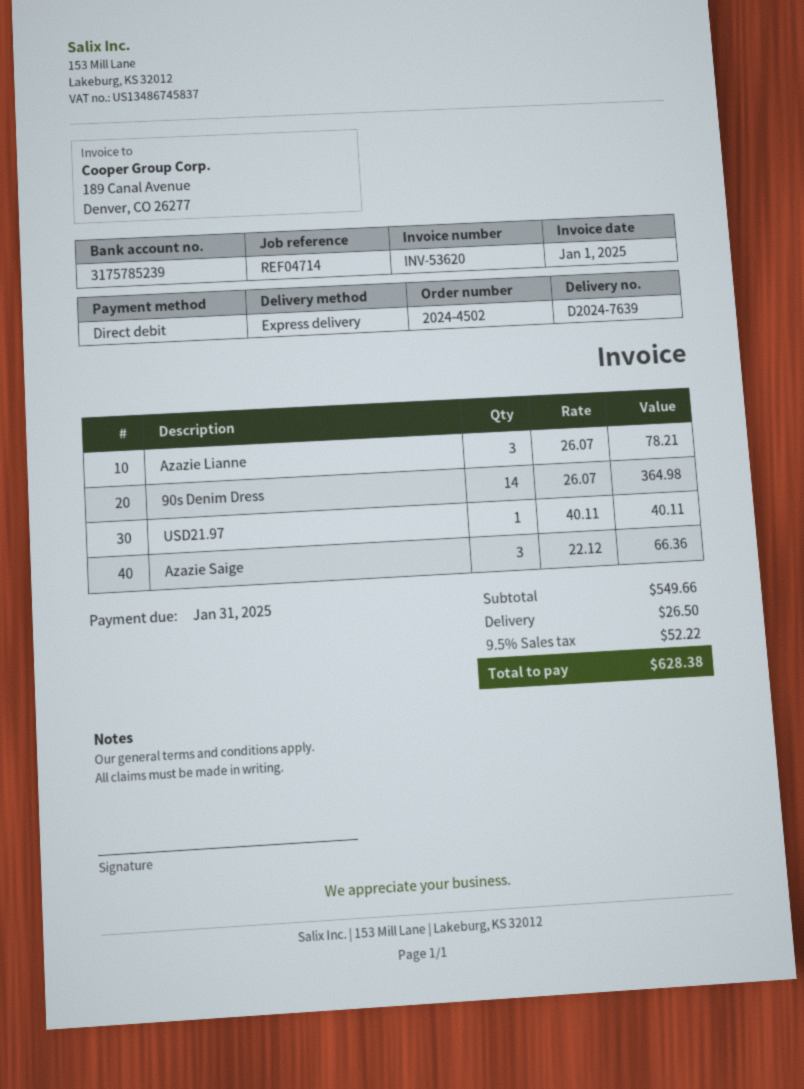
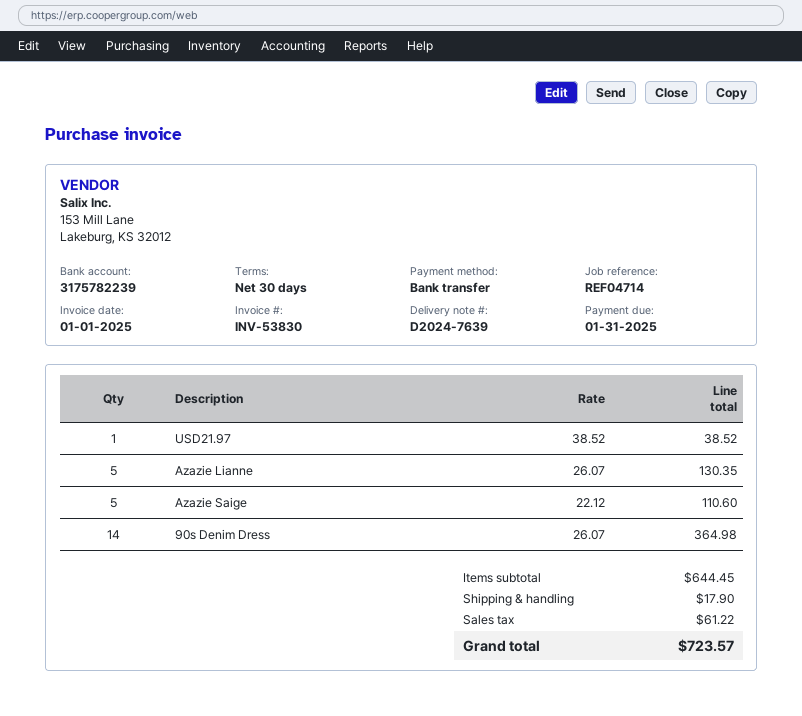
invoice number: INV-53620 -> INV-53830
payment method: direct debit -> bank transfer
bank account: 3175785239 -> 3175782239
Azazie Lianne: 3 x 26.07 = 78.21 -> 5 x 26.07 = 130.35
USD21.97: 1 x 40.11 = 40.11 -> 1 x 38.52 = 38.52
Azazie Saige: 3 x 22.12 = 66.36 -> 5 x 22.12 = 110.60
subtotal: 549.66 -> 644.45
shipping: 26.50 -> 17.90
tax: 52.22 -> 61.22
total: 628.38 -> 723.57

